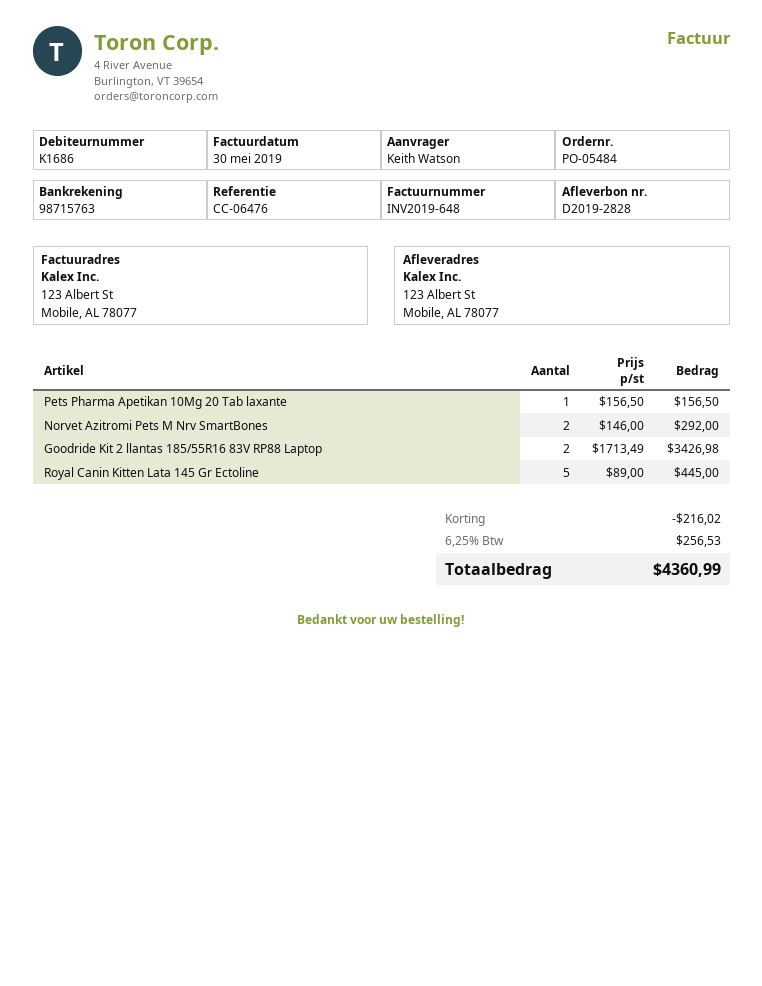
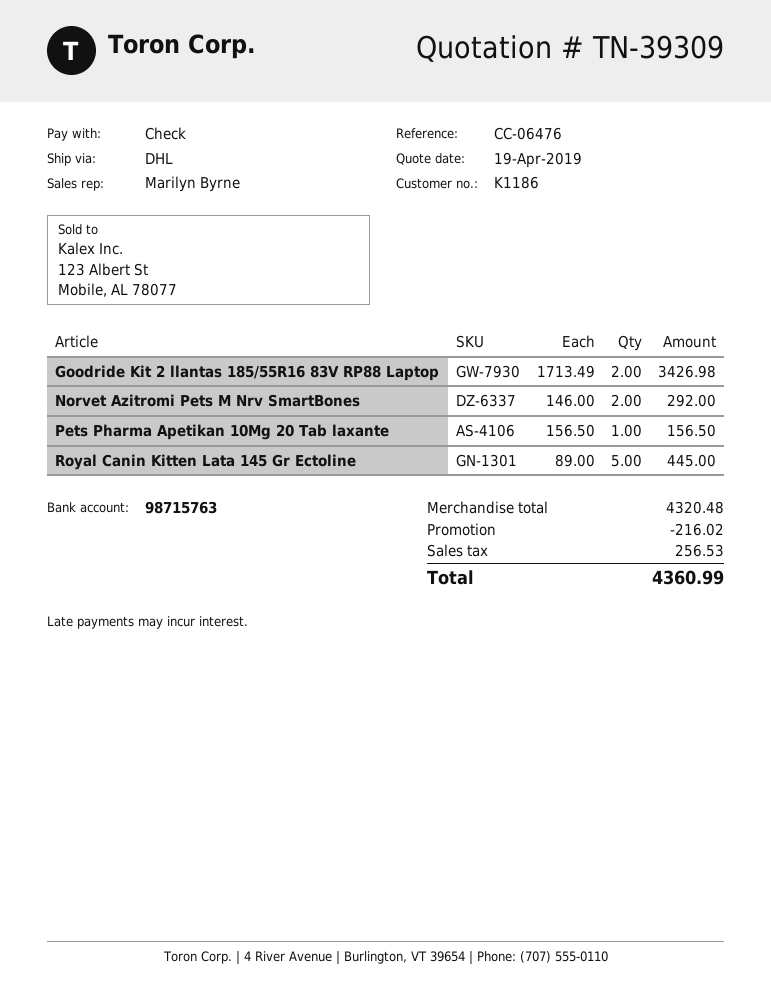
customer number: K1686 -> K1186

